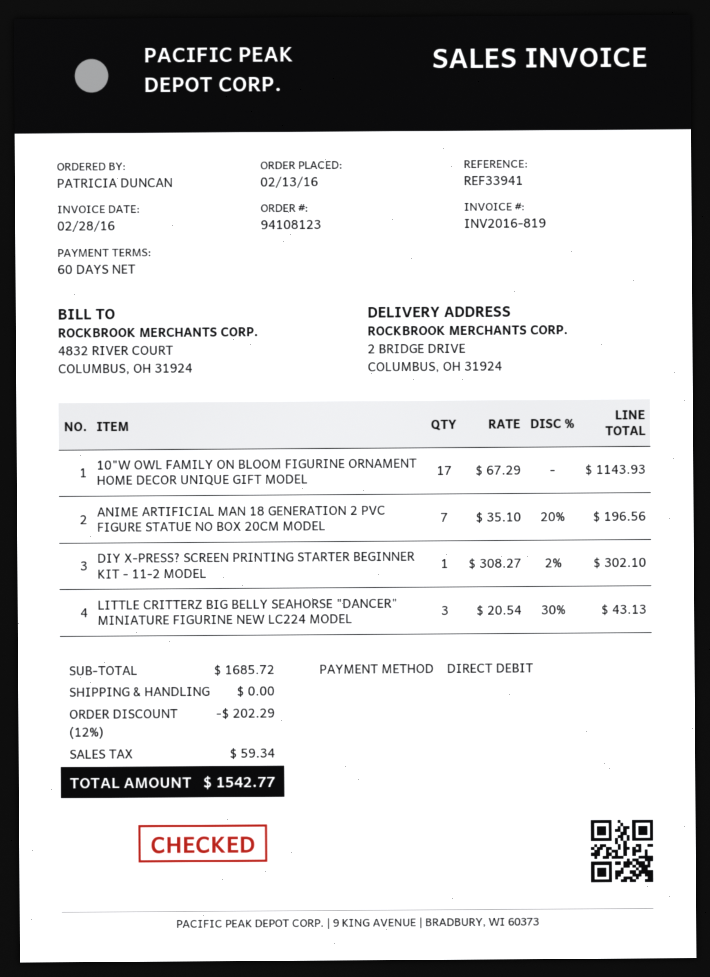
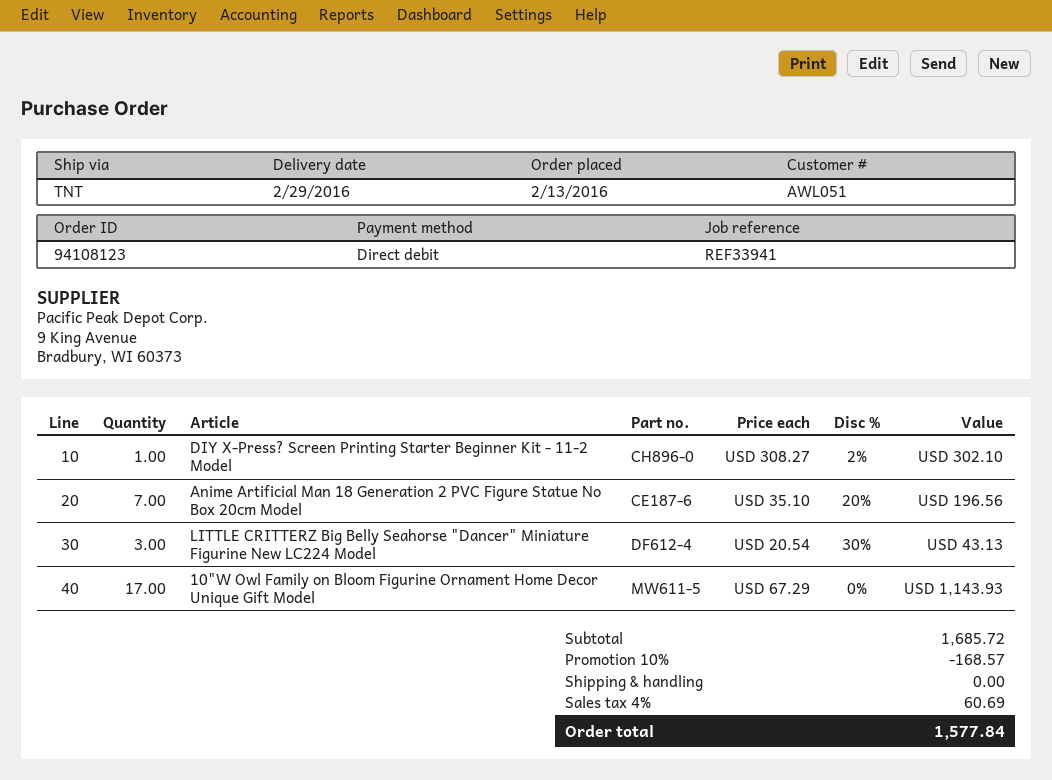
discount: 12% = 202.29 -> 10% = 168.57
tax: 59.34 -> 60.69
total: 1542.77 -> 1577.84

